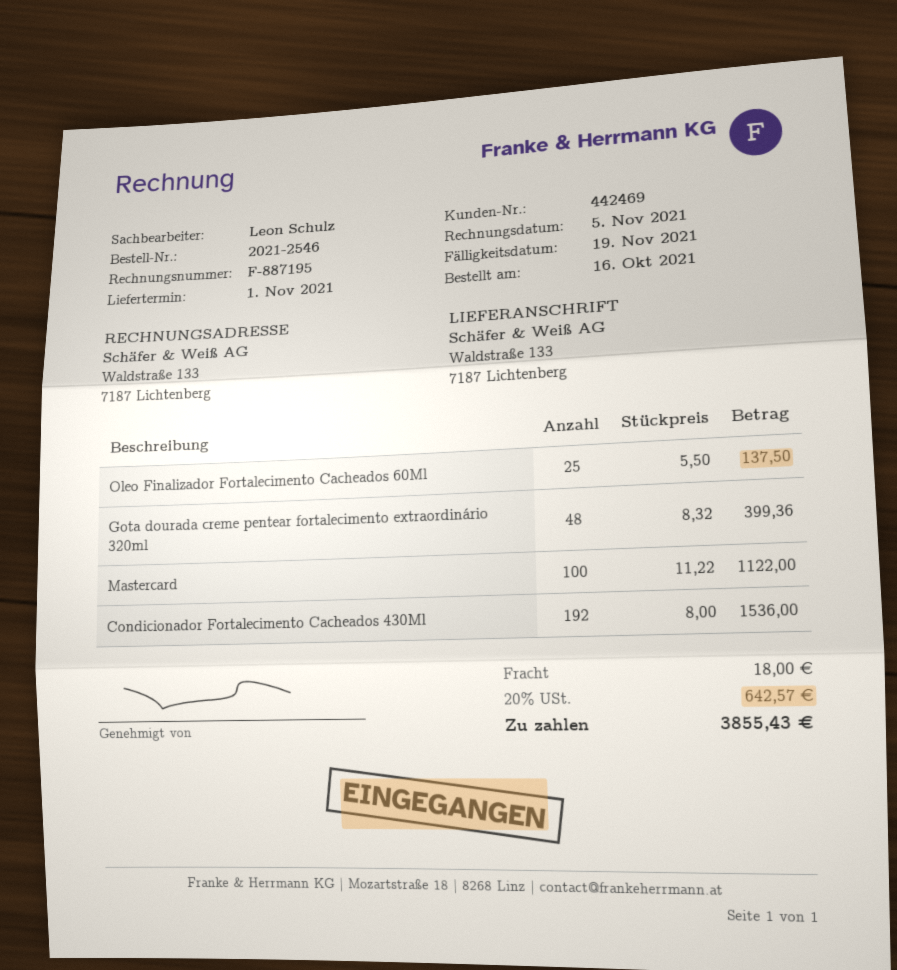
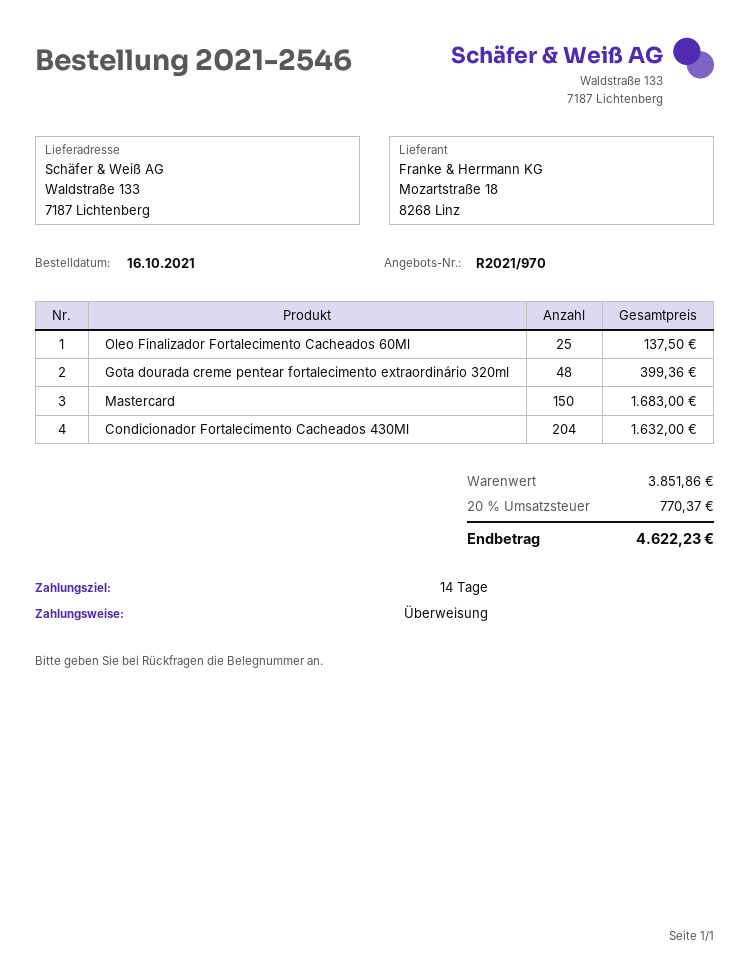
Mastercard: 100 for 1122.00 -> 150 for 1683.00
Condicionador Fortalecimento Cacheados 430Ml: 192 for 1536.00 -> 204 for 1632.00
shipping: 18.00 -> none
tax: 20% = 642.57 -> 20% = 770.37
total: 3855.43 -> 4622.23

